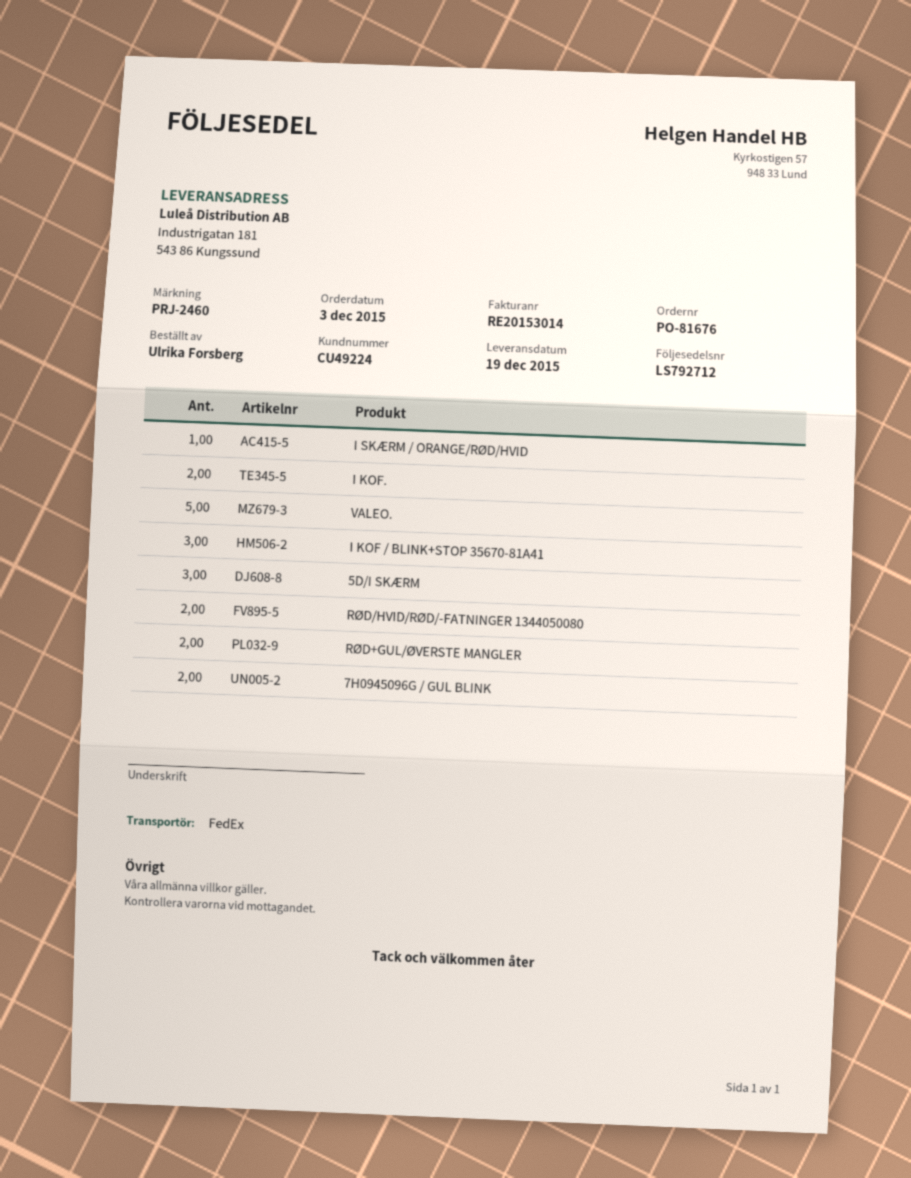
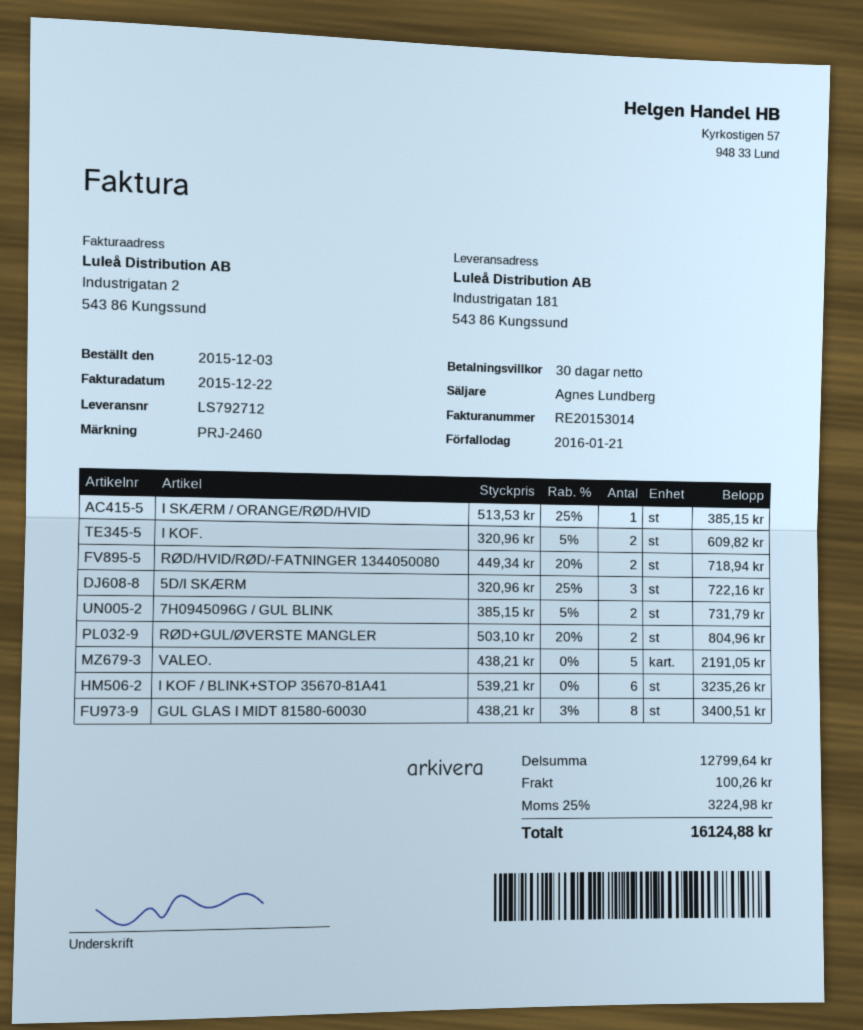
I KOF / BLINK+STOP 35670-81A41: 3 -> 6
GUL GLAS I MIDT 81580-60030: none -> 8

